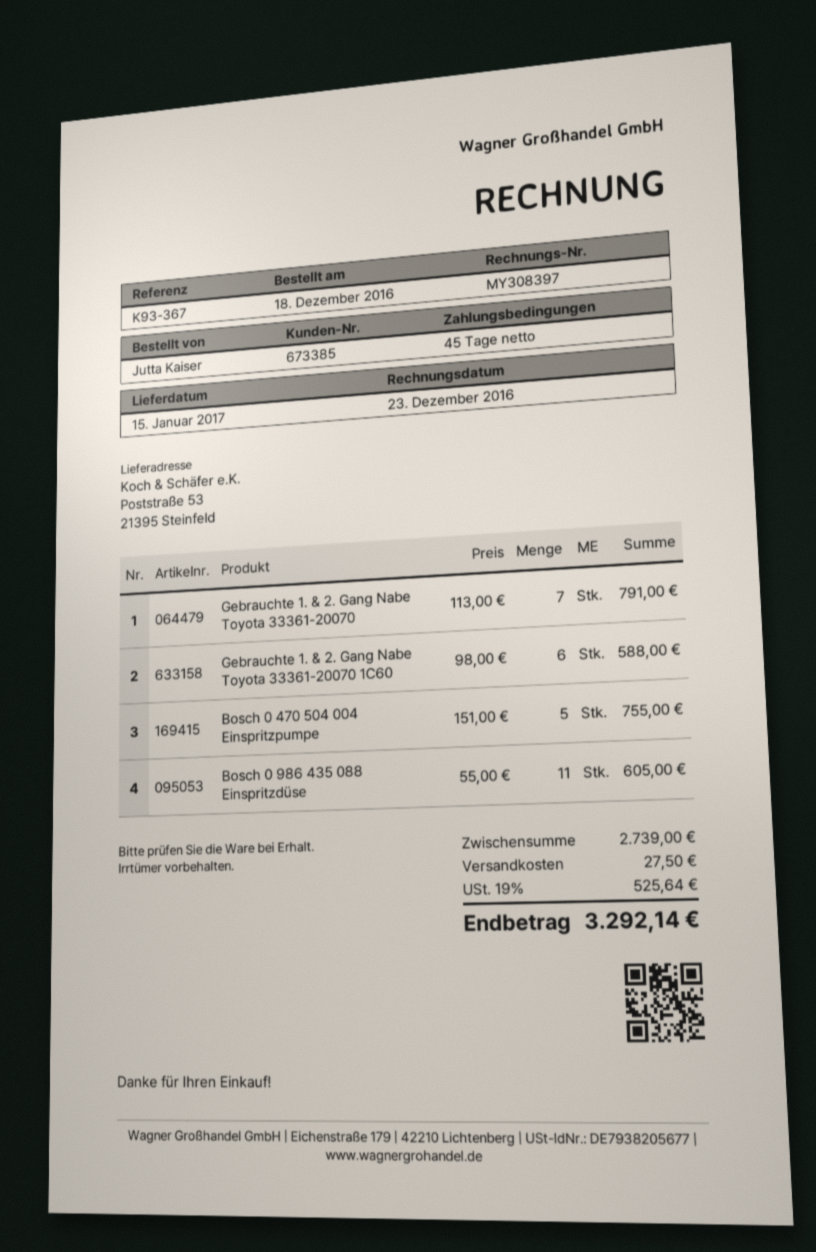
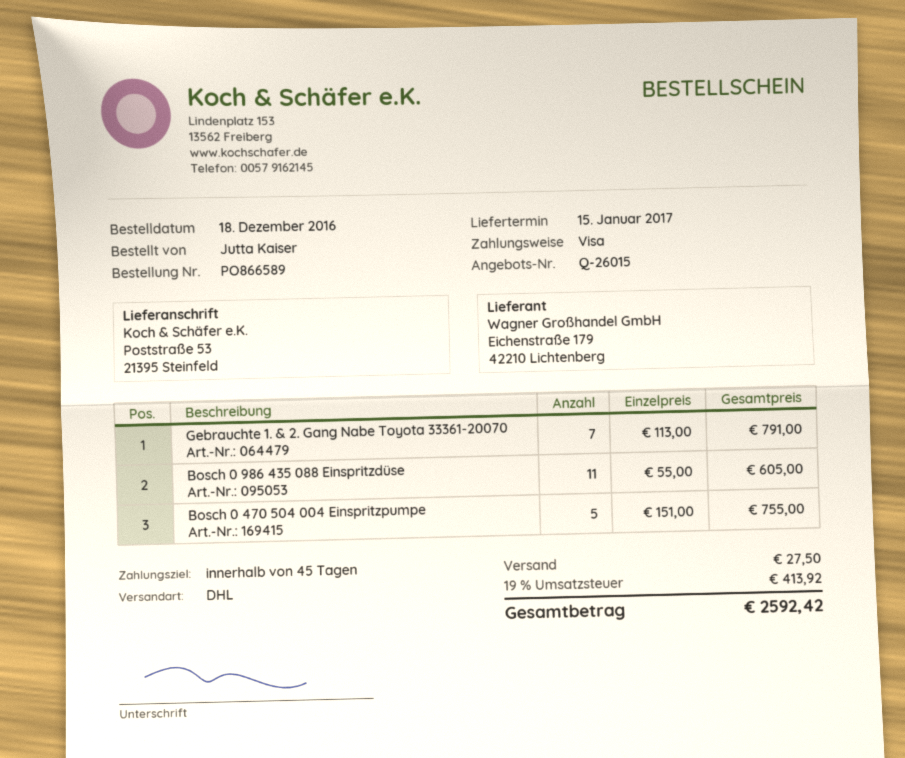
Gebrauchte 1. & 2. Gang Nabe Toyota 33361-20070 1C60: 6 x 98.00 = 588.00 -> none
tax: 19% = 525.64 -> 19% = 413.92
total: 3292.14 -> 2592.42

